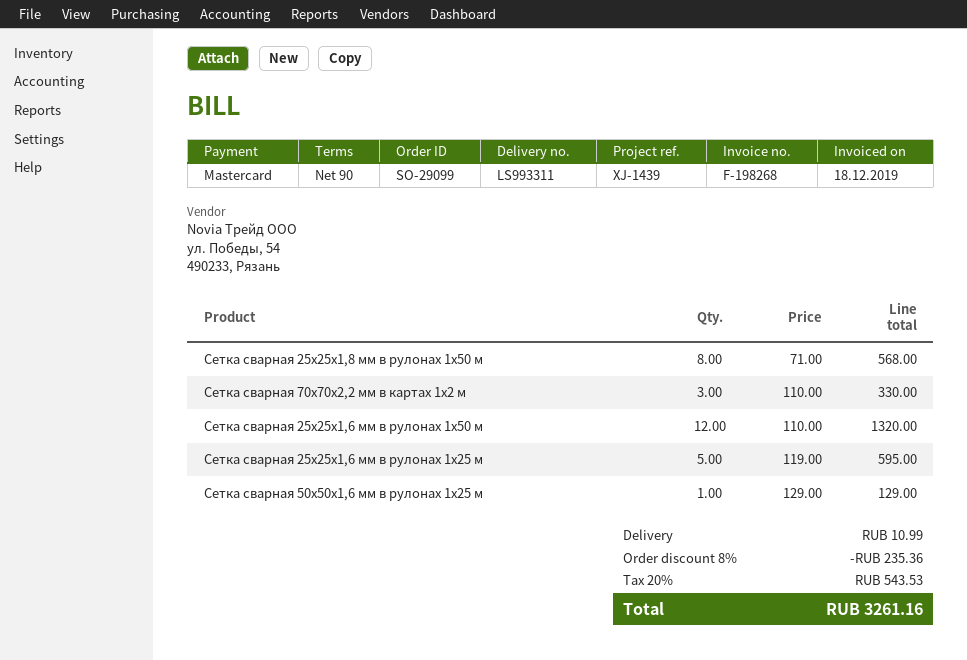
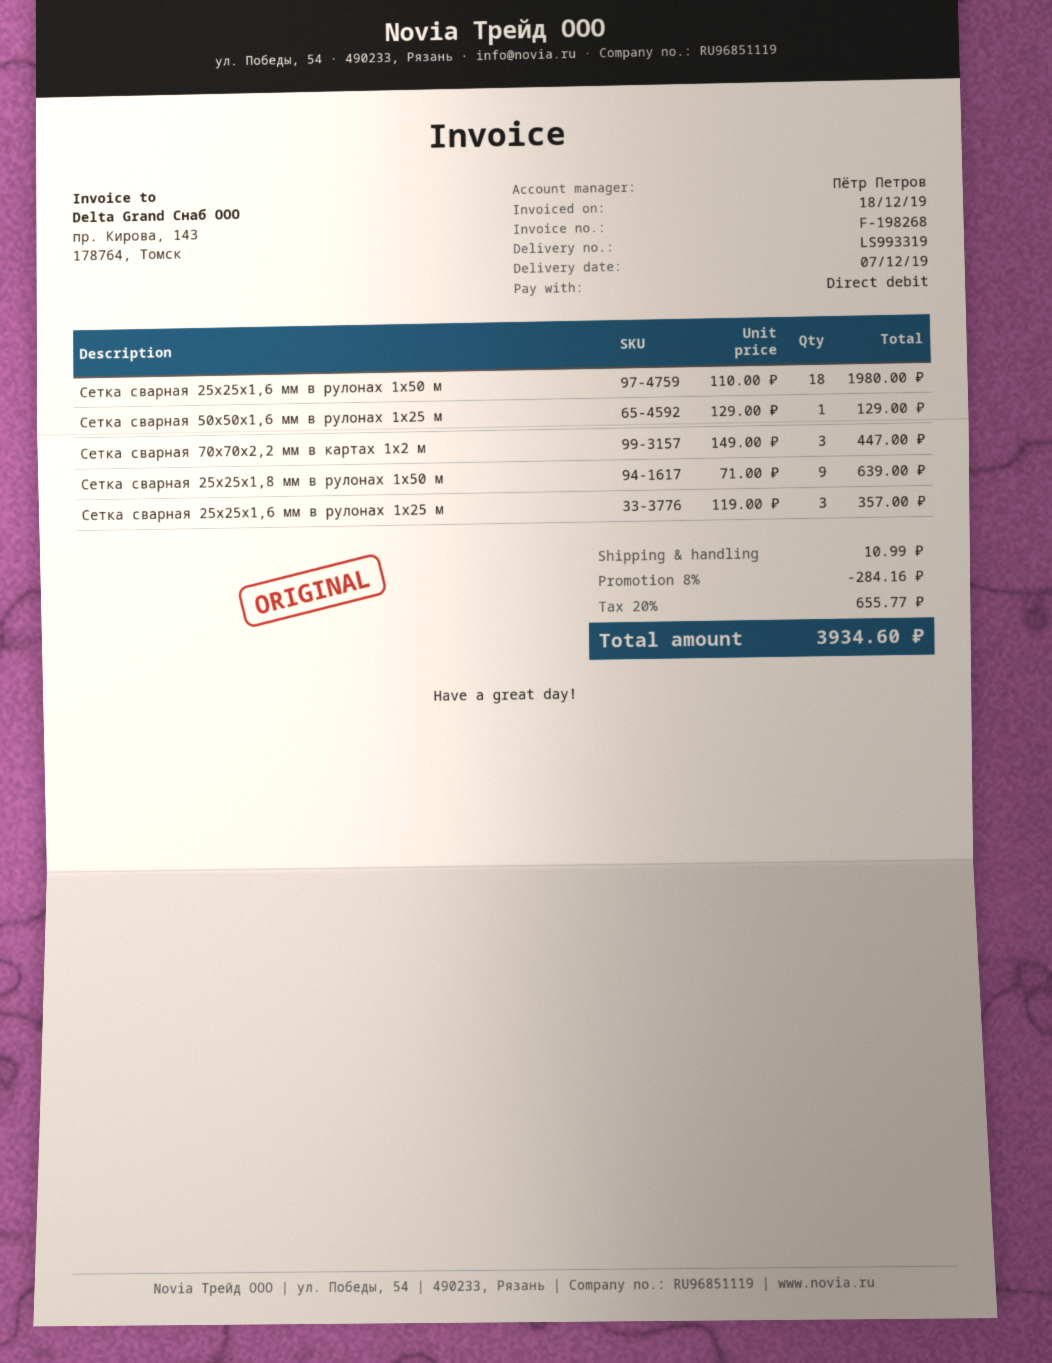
delivery note number: LS993311 -> LS993319
payment method: Mastercard -> direct debit
Сетка сварная 25х25х1,8 мм в рулонах 1х50 м: 8 x 71.00 = 568.00 -> 9 x 71.00 = 639.00
Сетка сварная 70х70х2,2 мм в картах 1х2 м: 3 x 110.00 = 330.00 -> 3 x 149.00 = 447.00
Сетка сварная 25х25х1,6 мм в рулонах 1х50 м: 12 x 110.00 = 1320.00 -> 18 x 110.00 = 1980.00
Сетка сварная 25х25х1,6 мм в рулонах 1х25 м: 5 x 119.00 = 595.00 -> 3 x 119.00 = 357.00
discount: 8% = 235.36 -> 8% = 284.16
tax: 20% = 543.53 -> 20% = 655.77
total: 3261.16 -> 3934.60

